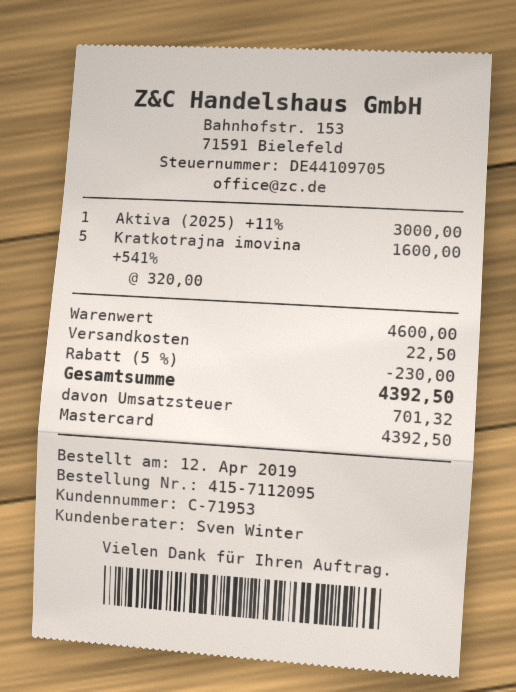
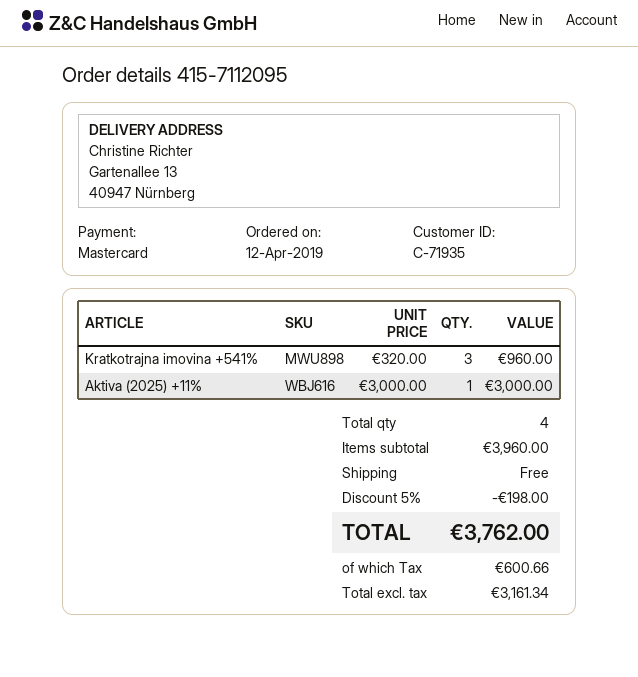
customer number: C-71953 -> C-71935
Kratkotrajna imovina +541%: 5 x 320.00 = 1600.00 -> 3 x 320.00 = 960.00
subtotal: 4600.00 -> 3960.00
discount: 5% = 230.00 -> 5% = 198.00
shipping: 22.50 -> 0.00
tax: 701.32 -> 600.66
total: 4392.50 -> 3762.00

